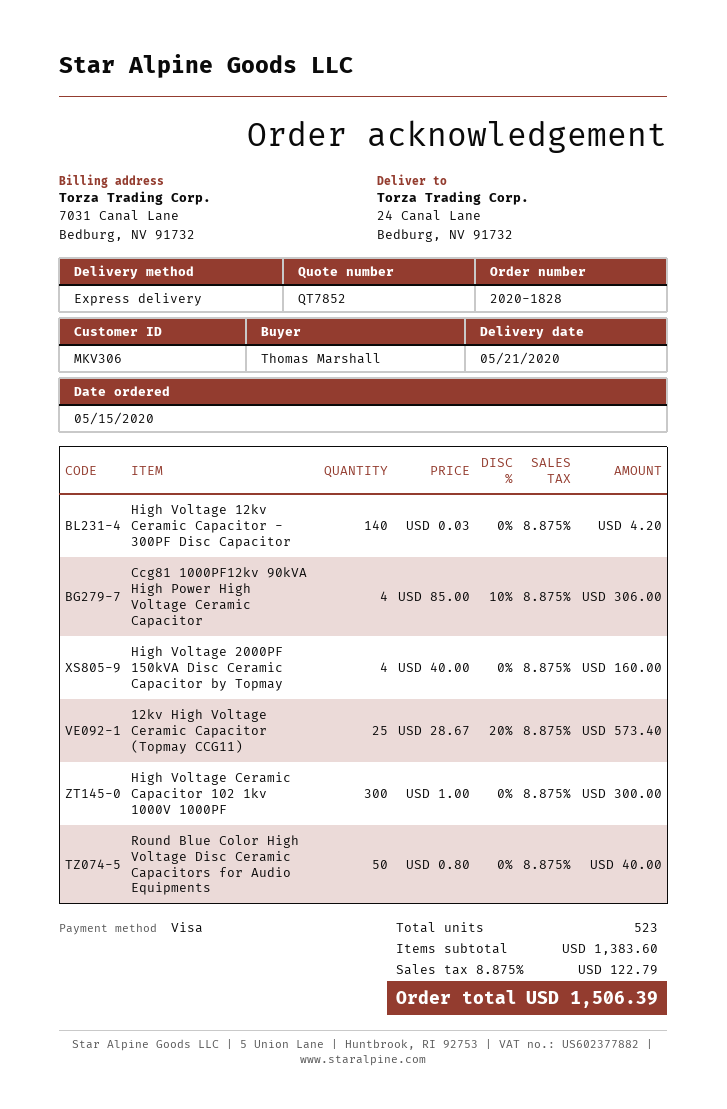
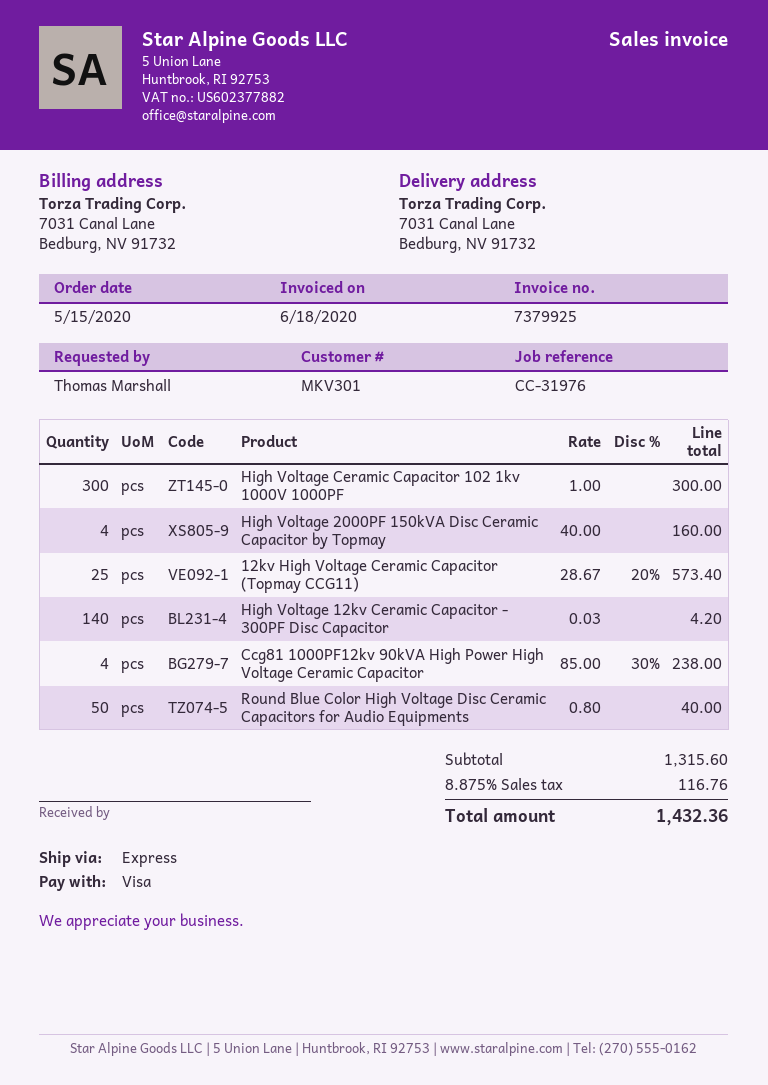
customer number: MKV306 -> MKV301
ship to: 24 Canal Lane, Bedburg, NV 91732 -> 7031 Canal Lane, Bedburg, NV 91732
Ccg81 1000PF12kv 90kVA High Power High Voltage Ceramic Capacitor: 4 x 85.00 - 10% = 306.00 -> 4 x 85.00 - 30% = 238.00
subtotal: 1383.60 -> 1315.60
tax: 8.875% = 122.79 -> 8.875% = 116.76
total: 1506.39 -> 1432.36

